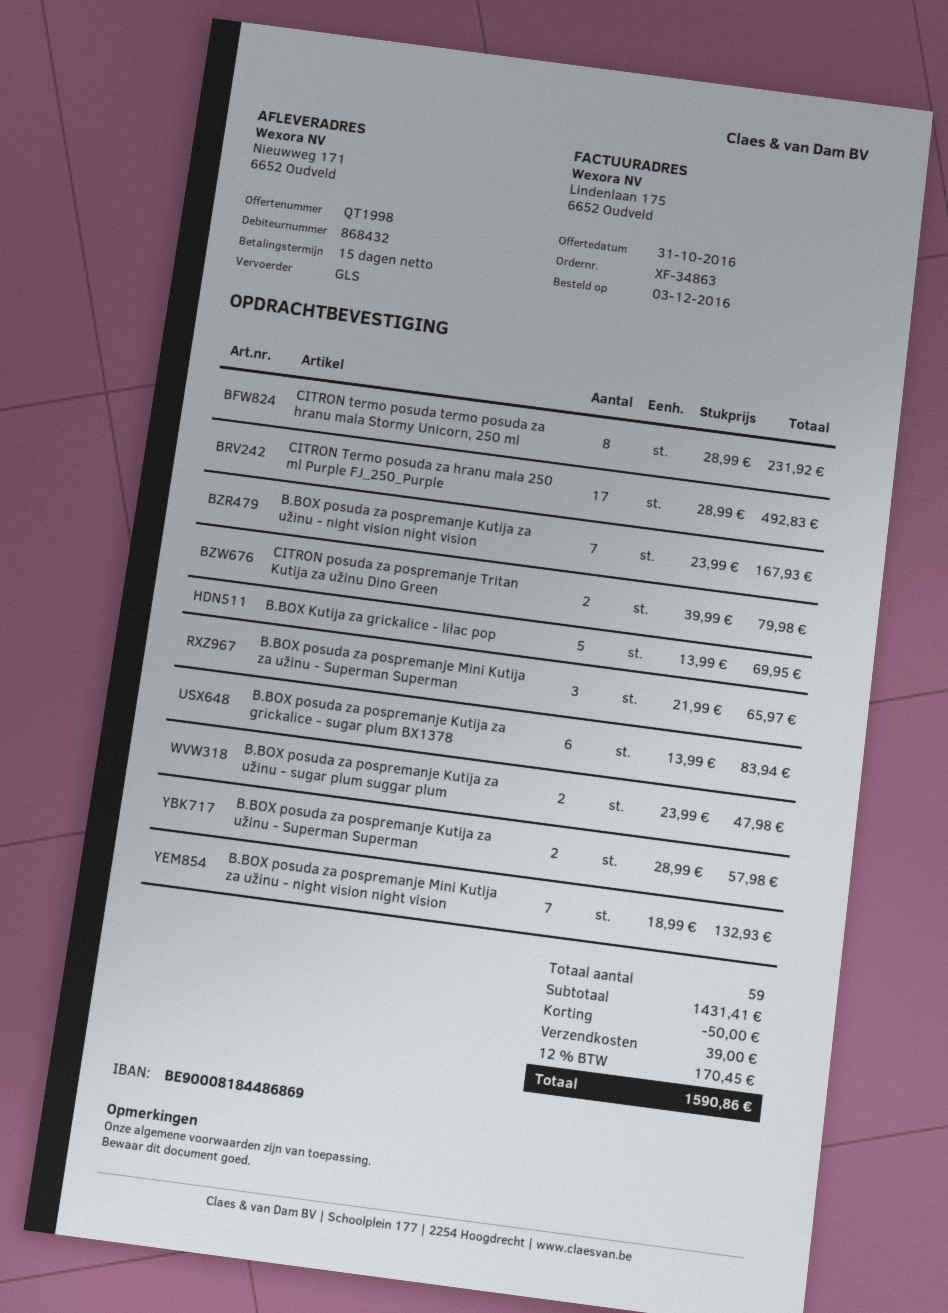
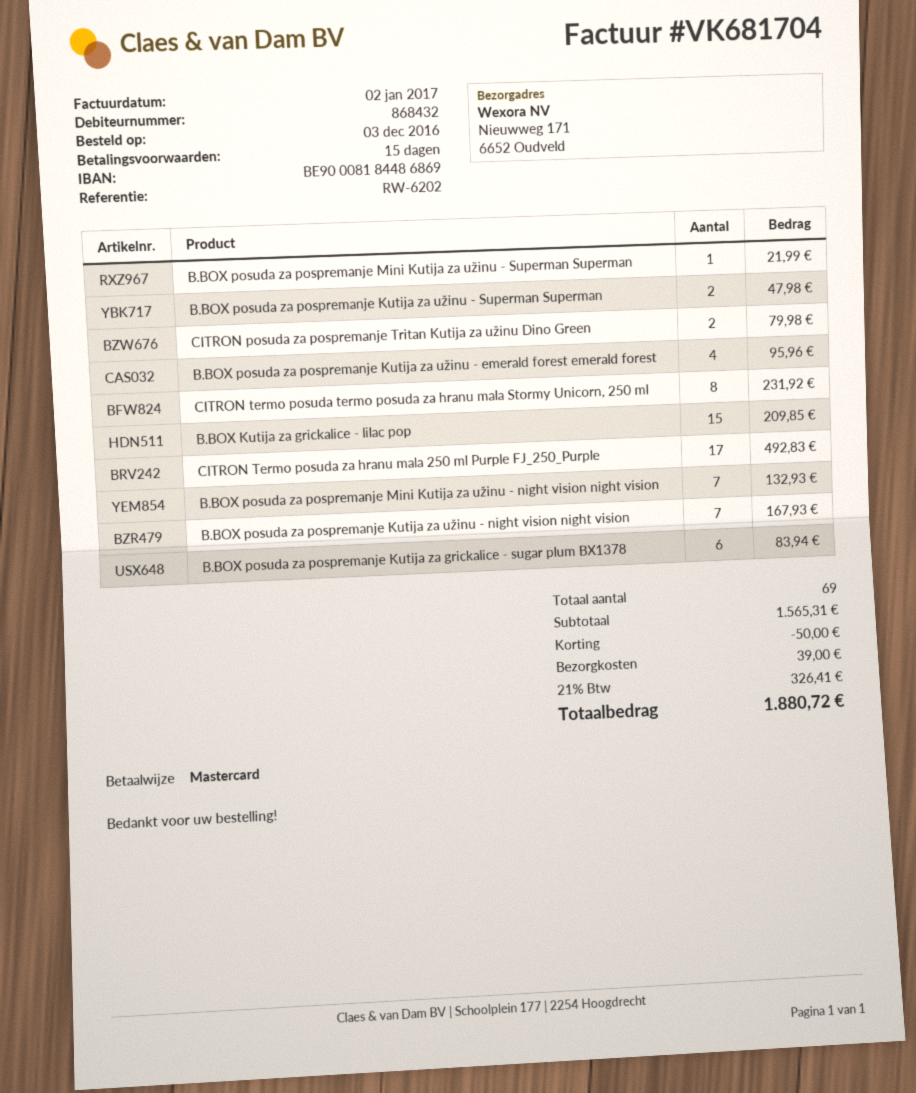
B.BOX Kutija za grickalice - lilac pop: 5 for 69.95 -> 15 for 209.85
B.BOX posuda za pospremanje Mini Kutija za užinu - Superman Superman: 3 for 65.97 -> 1 for 21.99
B.BOX posuda za pospremanje Kutija za užinu - sugar plum suggar plum: 2 for 47.98 -> none
B.BOX posuda za pospremanje Kutija za užinu - Superman Superman: 2 for 57.98 -> 2 for 47.98
B.BOX posuda za pospremanje Kutija za užinu - emerald forest emerald forest: none -> 4 for 95.96
total quantity: 59 -> 69
subtotal: 1431.41 -> 1565.31
tax: 12% = 170.45 -> 21% = 326.41
total: 1590.86 -> 1880.72

